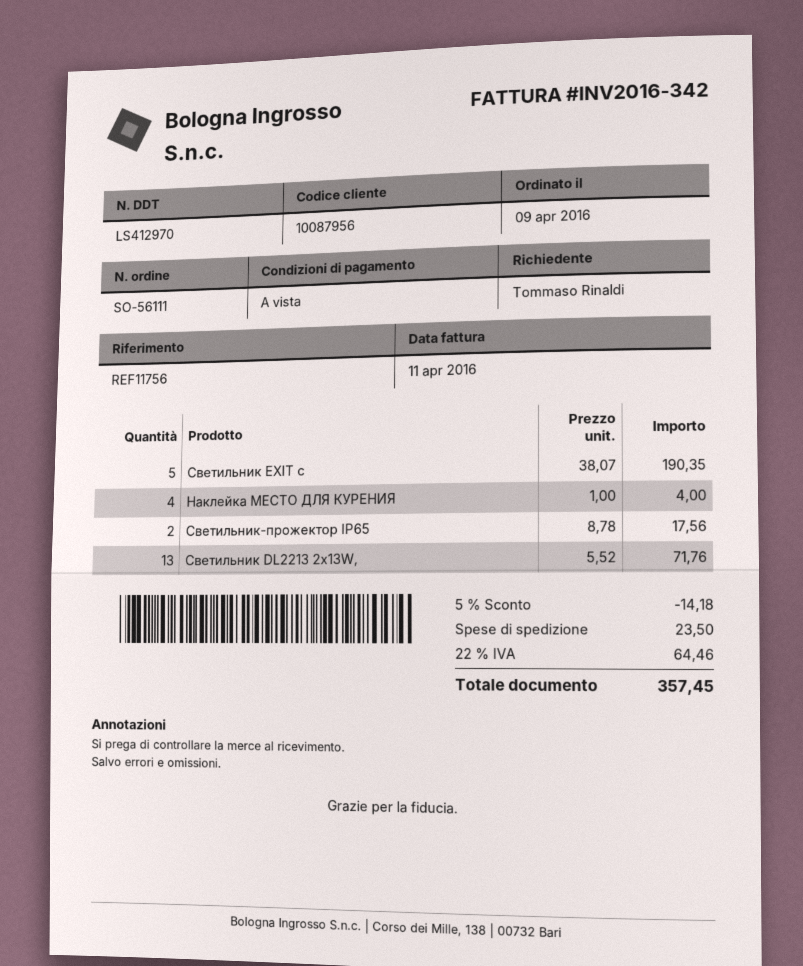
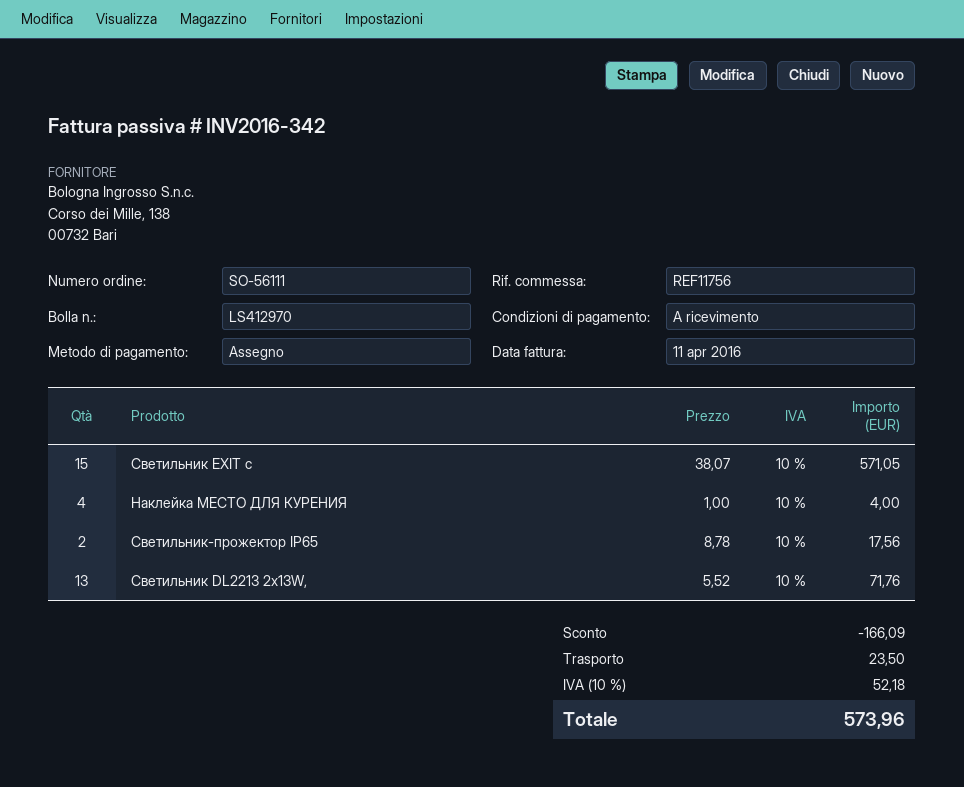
Светильник EXIT с: 5 x 38.07 = 190.35 -> 15 x 38.07 = 571.05
discount: 14.18 -> 166.09
tax: 22% = 64.46 -> 10% = 52.18
total: 357.45 -> 573.96

